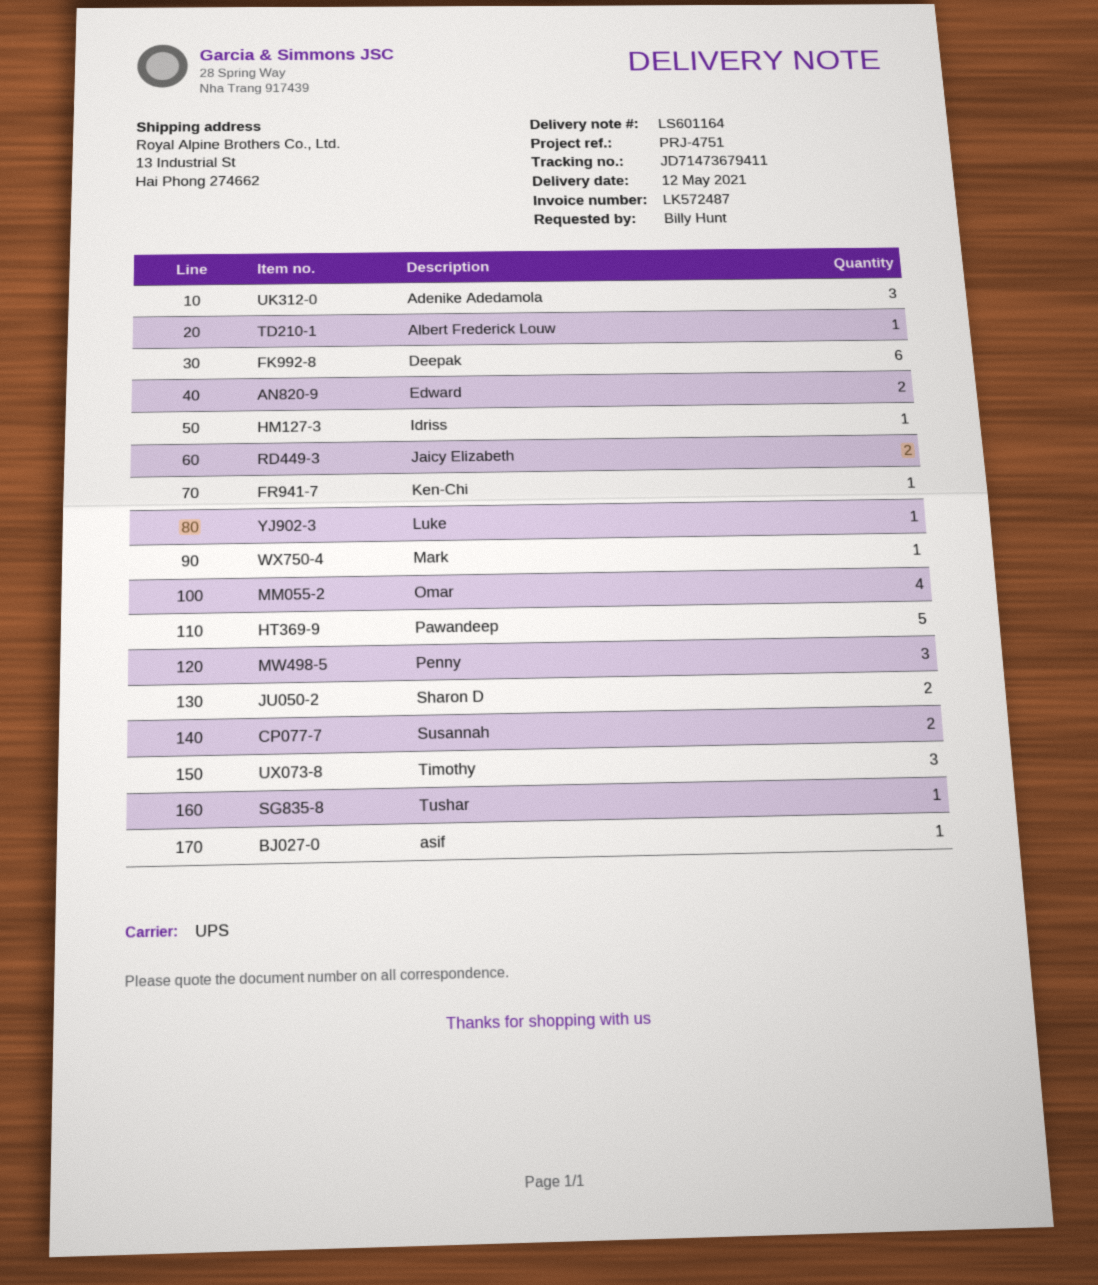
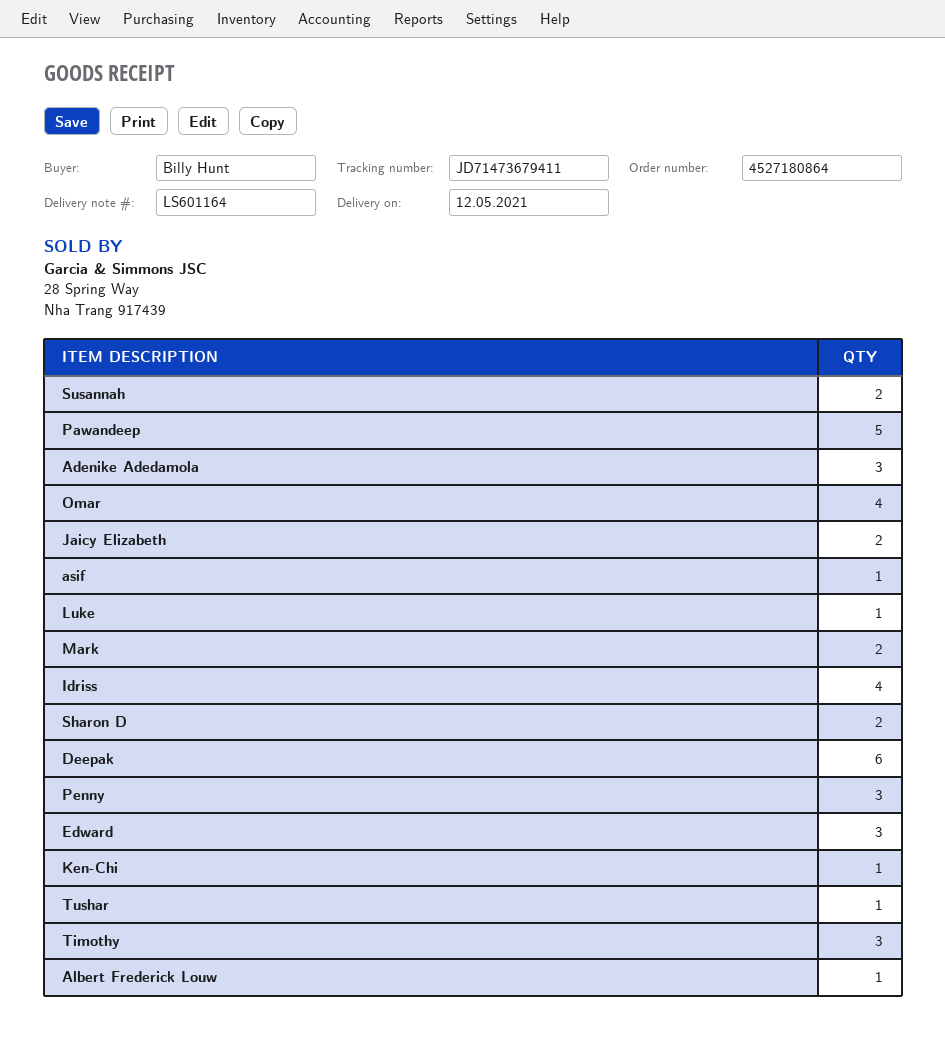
Edward: 2 -> 3
Idriss: 1 -> 4
Mark: 1 -> 2

